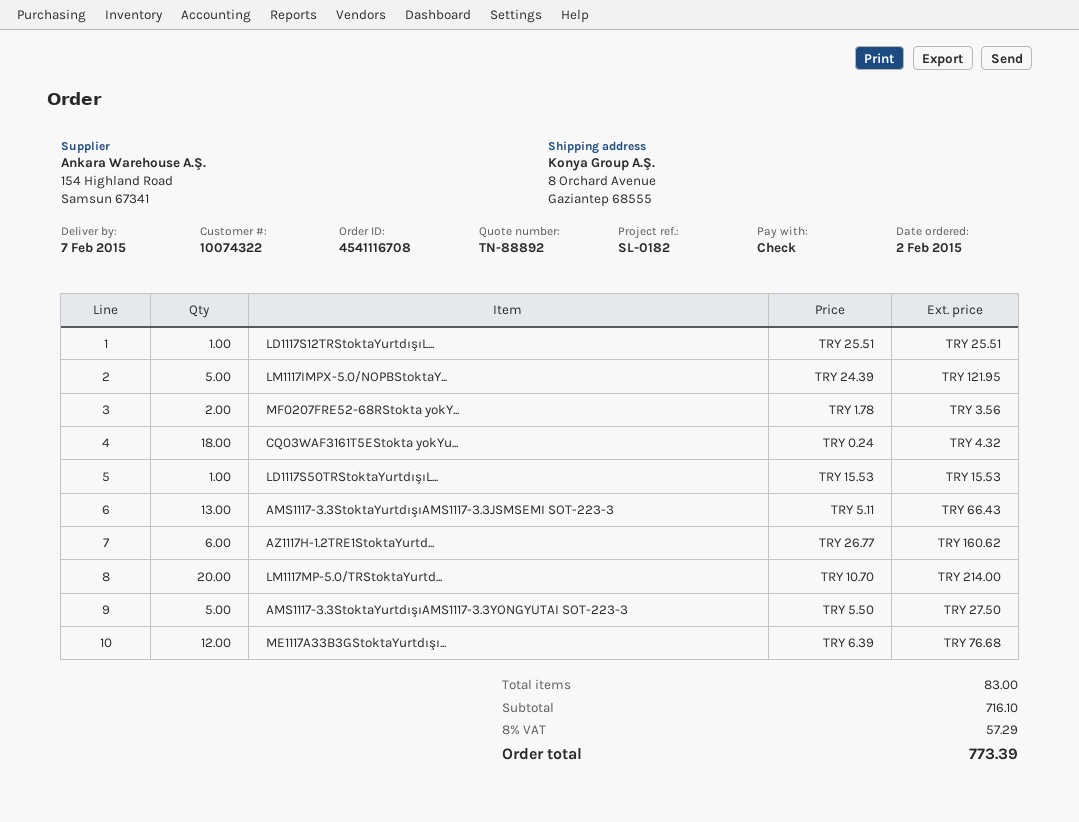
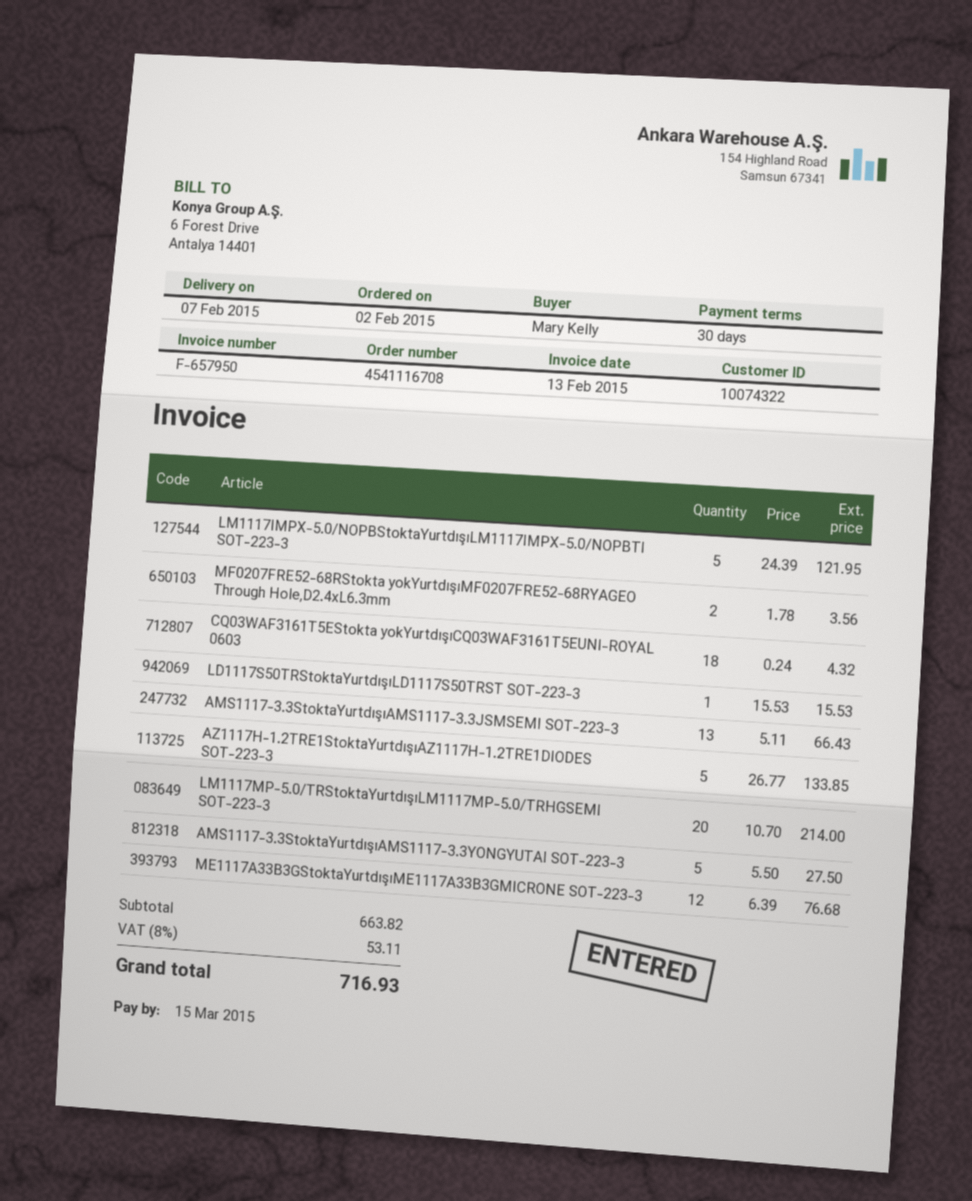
LD1117S12TRStoktaYurtdışıL...: 1 x 25.51 = 25.51 -> none
AZ1117H-1.2TRE1StoktaYurtd...: 6 x 26.77 = 160.62 -> 5 x 26.77 = 133.85
subtotal: 716.10 -> 663.82
tax: 8% = 57.29 -> 8% = 53.11
total: 773.39 -> 716.93

